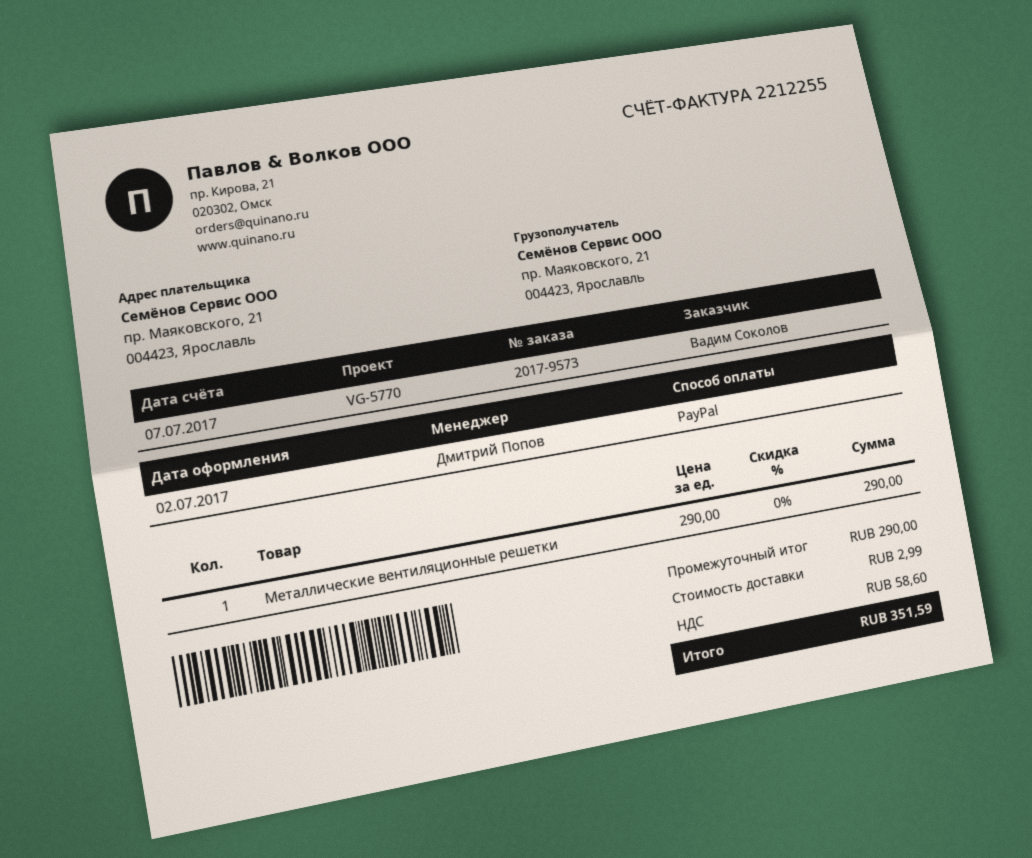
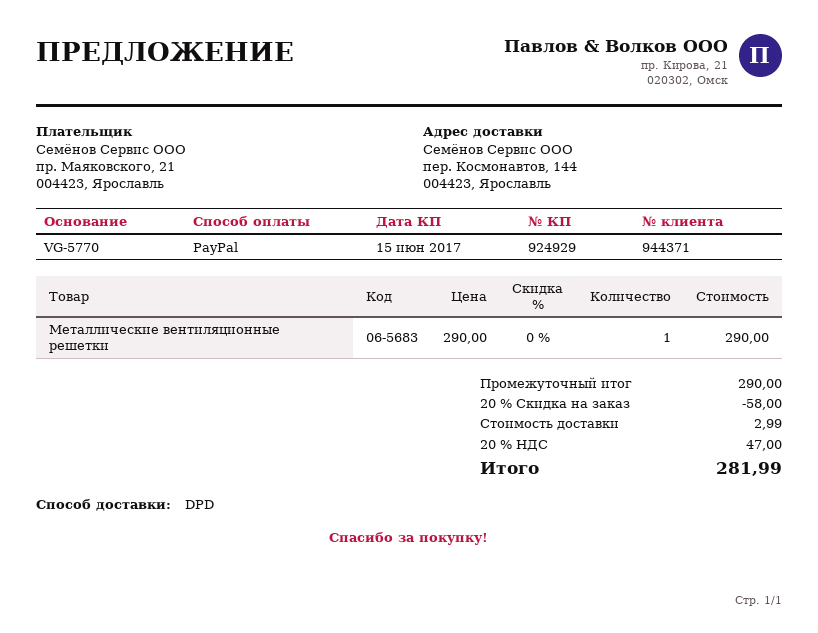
ship to: пр. Маяковского, 21, 004423, Ярославль -> пер. Космонавтов, 144, 004423, Ярославль
discount: none -> 20% = 58.00
tax: 58.60 -> 47.00
total: 351.59 -> 281.99

